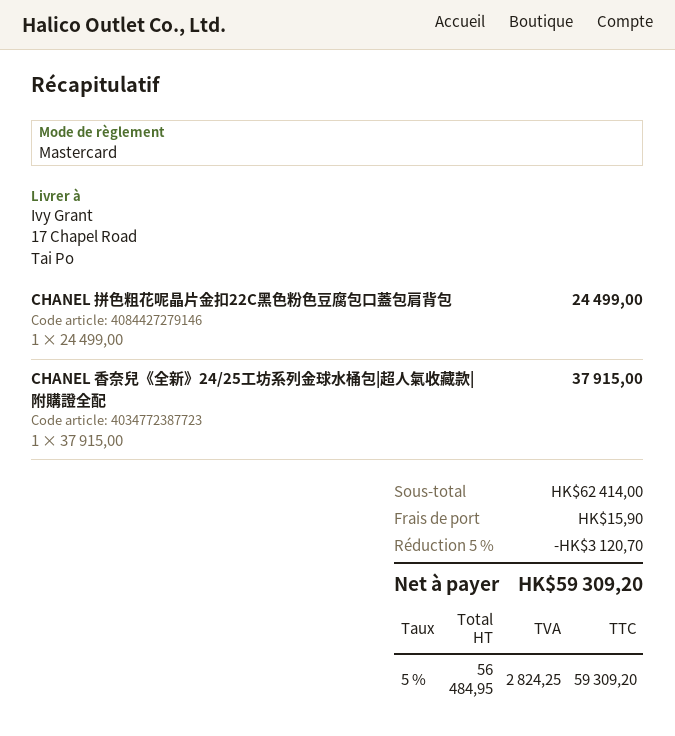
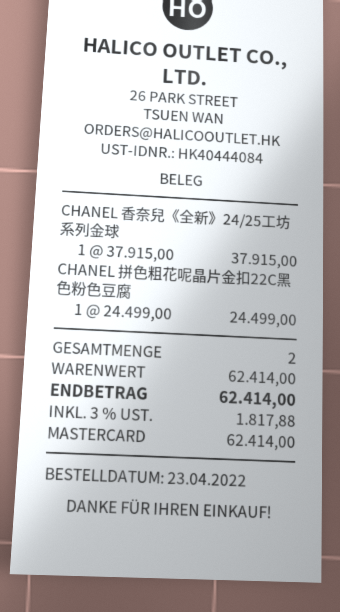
discount: 5% = 3120.70 -> none
shipping: 15.90 -> none
tax: 5% = 2824.25 -> 3% = 1817.88
total: 59309.20 -> 62414.00

